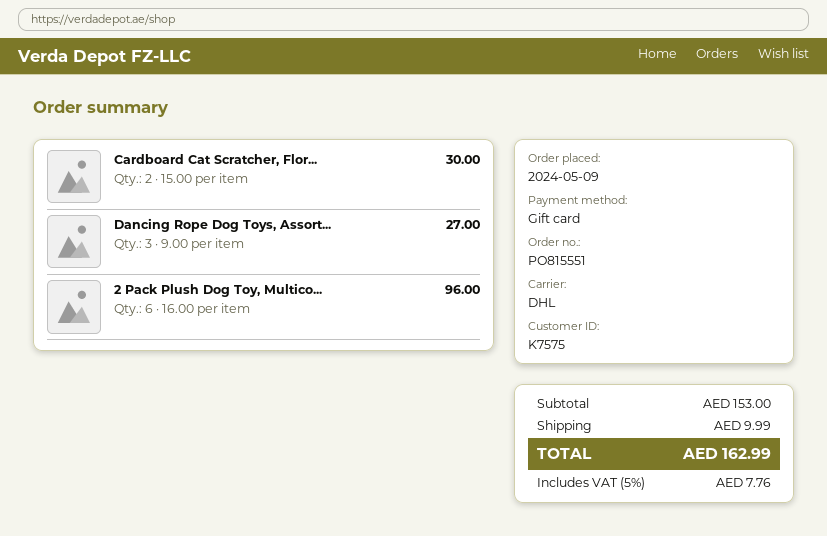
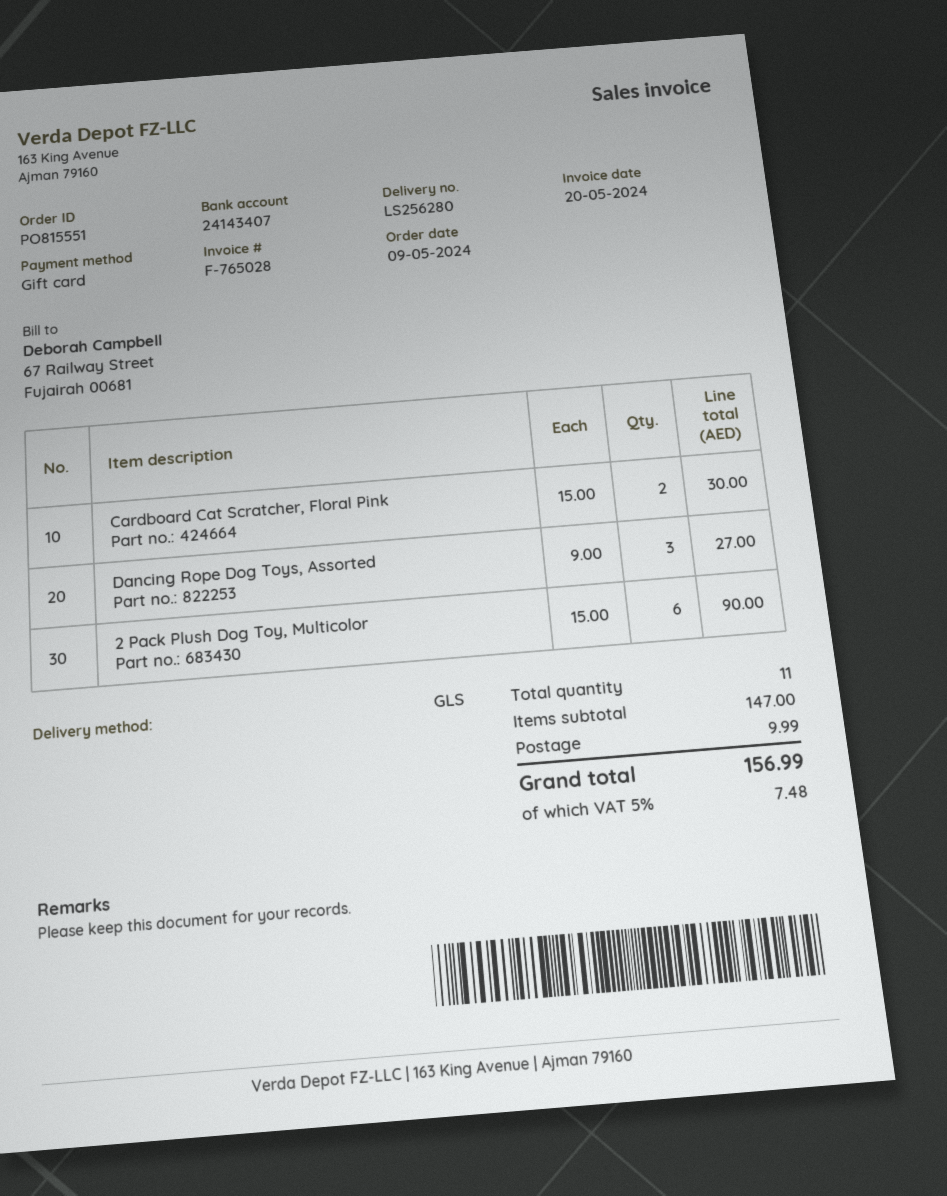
shipping method: DHL -> GLS
2 Pack Plush Dog Toy, Multico...: 6 x 16.00 = 96.00 -> 6 x 15.00 = 90.00
subtotal: 153.00 -> 147.00
tax: 5% = 7.76 -> 5% = 7.48
total: 162.99 -> 156.99

